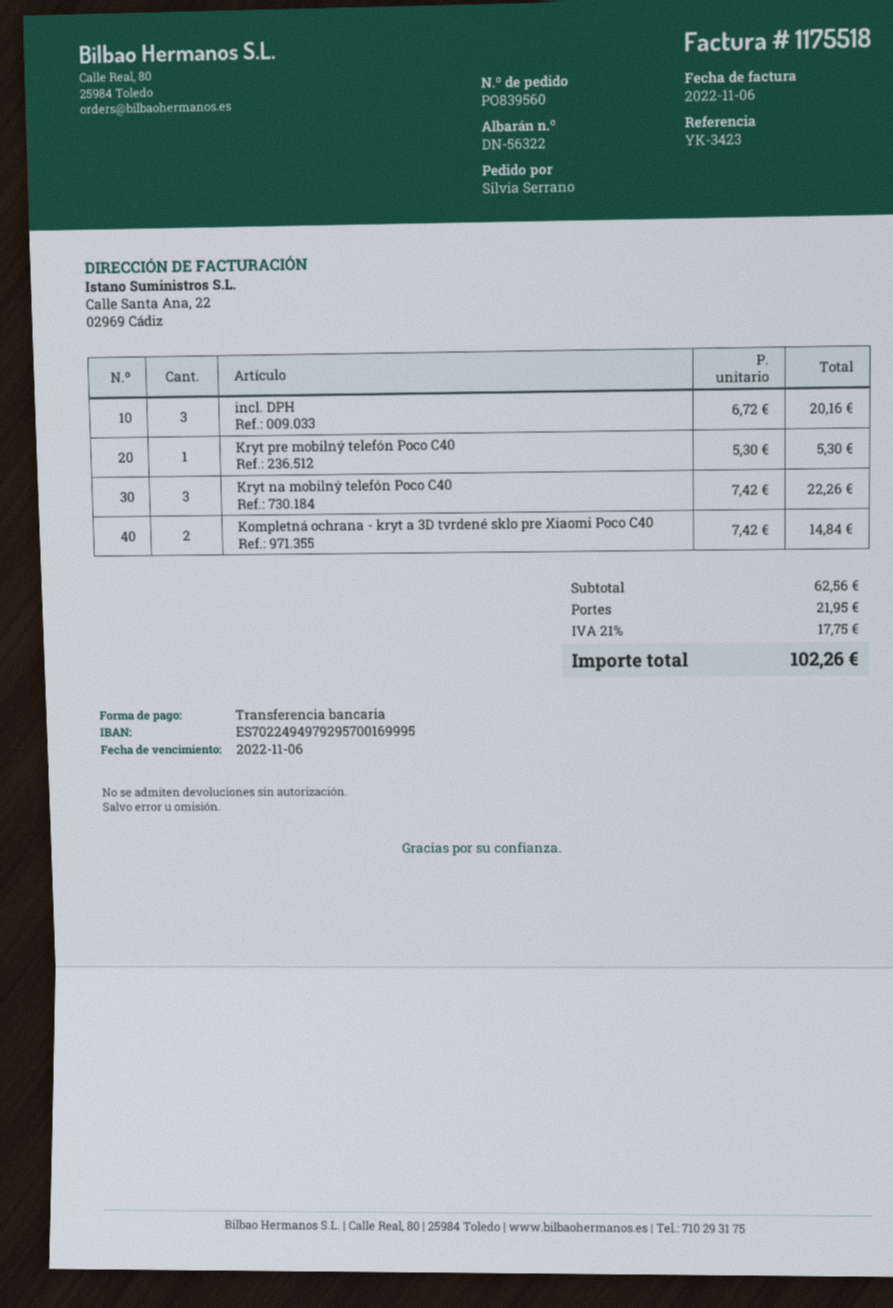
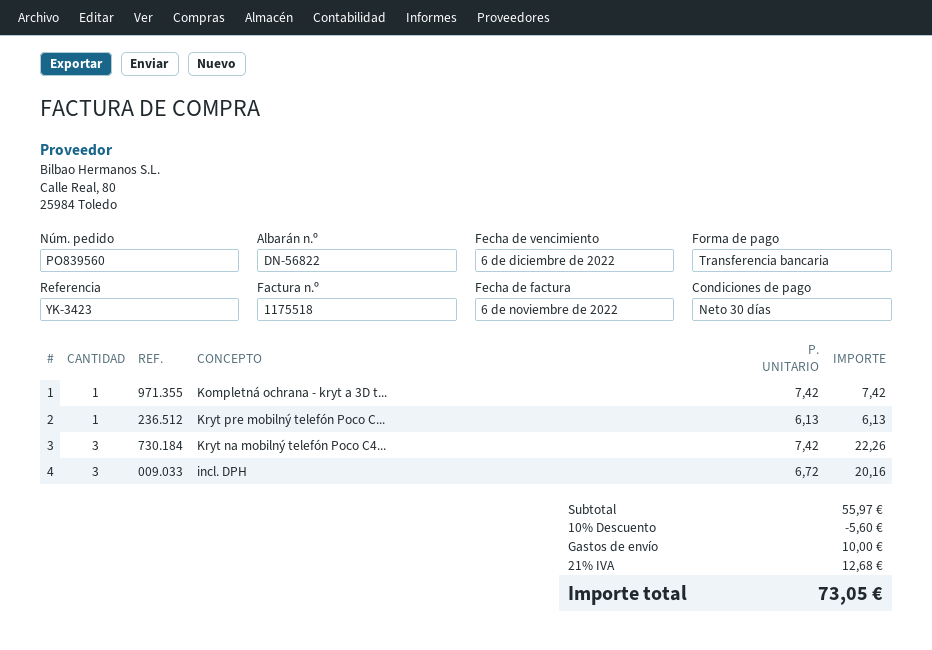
delivery note number: DN-56322 -> DN-56822
due date: 2022-11-06 -> 2022-12-06
Kryt pre mobilný telefón Poco C40: 1 x 5.30 = 5.30 -> 1 x 6.13 = 6.13
Kompletná ochrana - kryt a 3D tvrdené sklo pre Xiaomi Poco C40: 2 x 7.42 = 14.84 -> 1 x 7.42 = 7.42
subtotal: 62.56 -> 55.97
discount: none -> 10% = 5.60
shipping: 21.95 -> 10.00
tax: 21% = 17.75 -> 21% = 12.68
total: 102.26 -> 73.05

